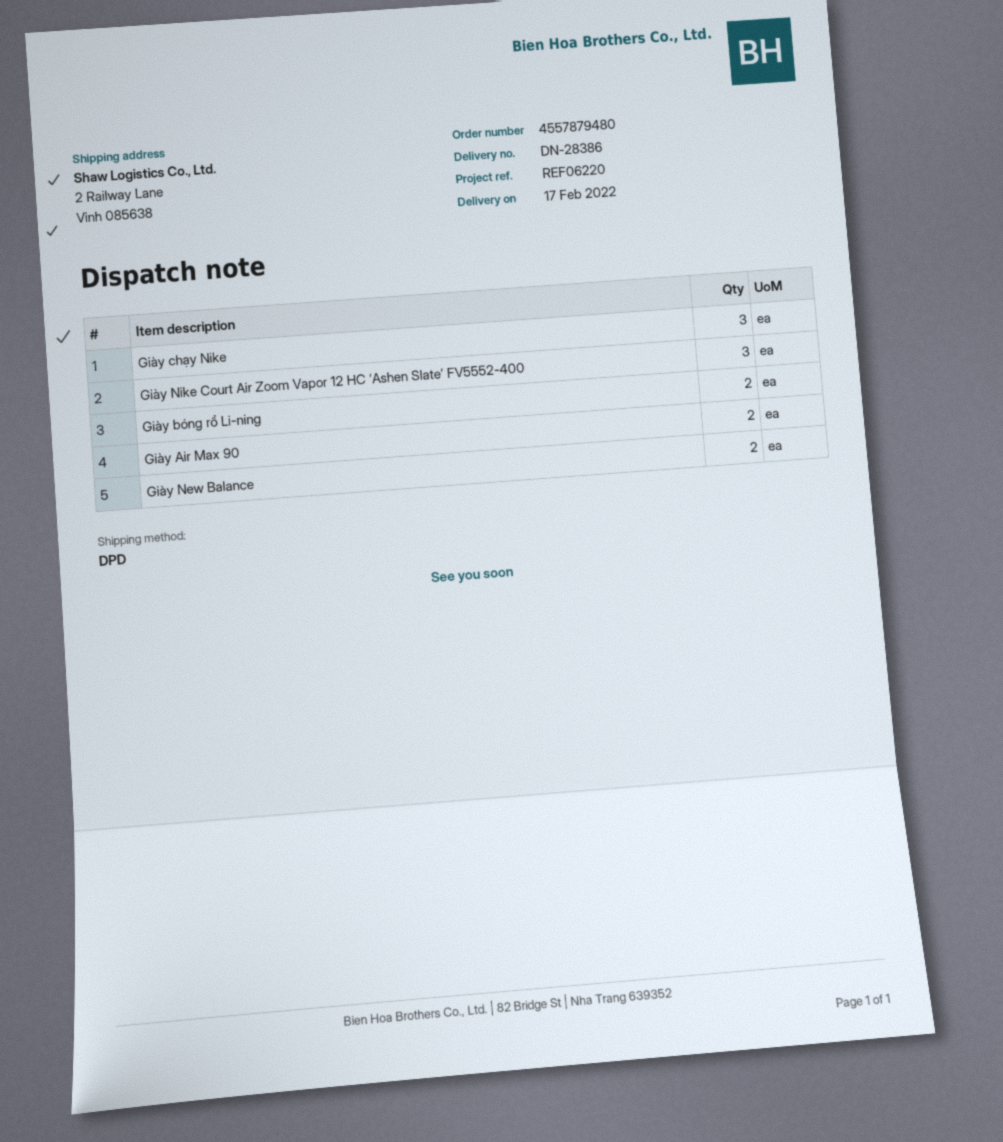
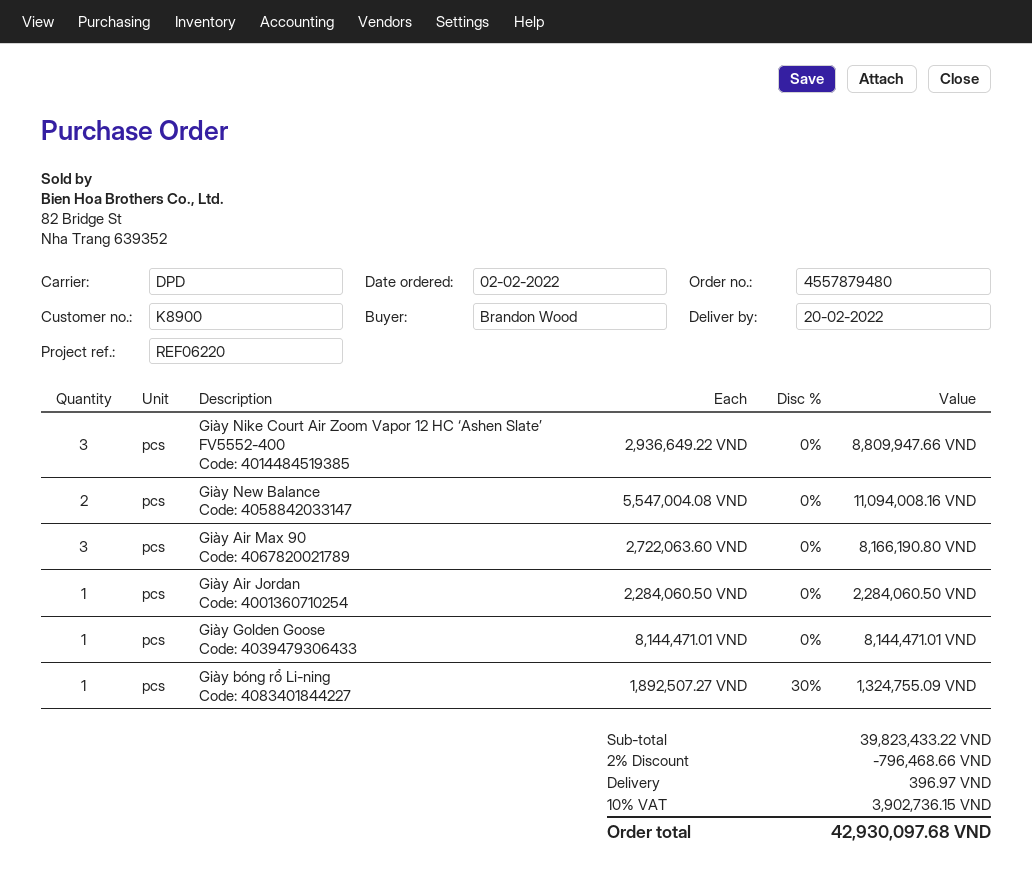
delivery date: 2022-02-17 -> 2022-02-20
Giày chạy Nike: 3 -> none
Giày bóng rổ Li-ning: 2 -> 1
Giày Air Max 90: 2 -> 3
Giày Air Jordan: none -> 1
Giày Golden Goose: none -> 1

